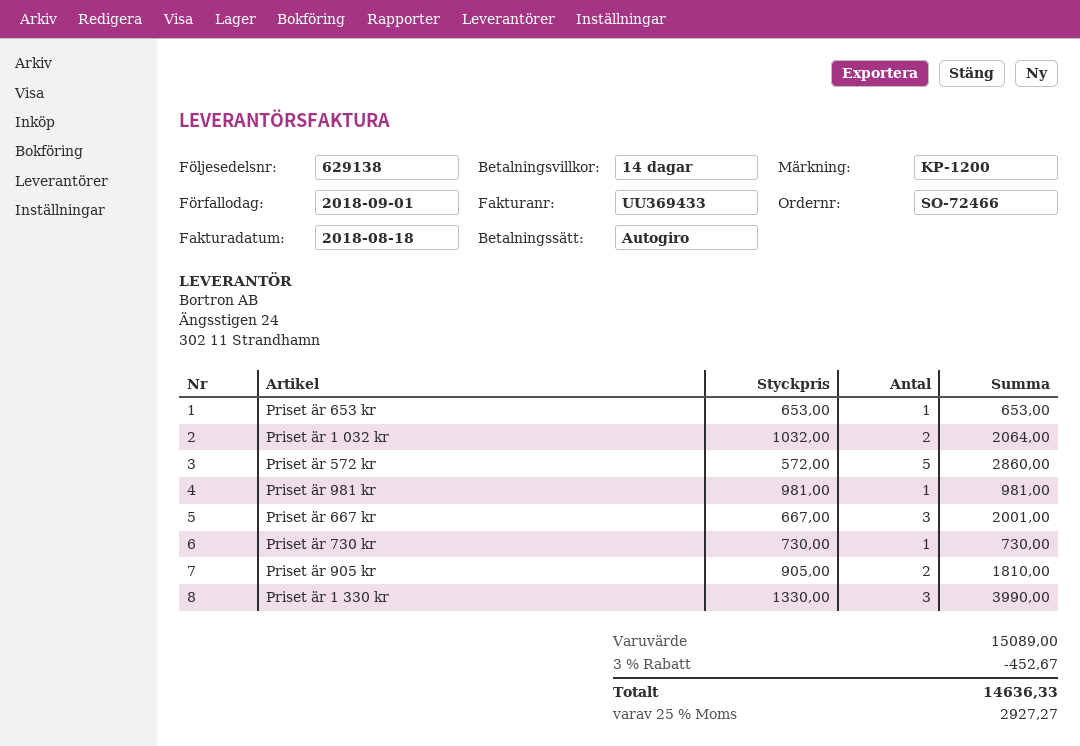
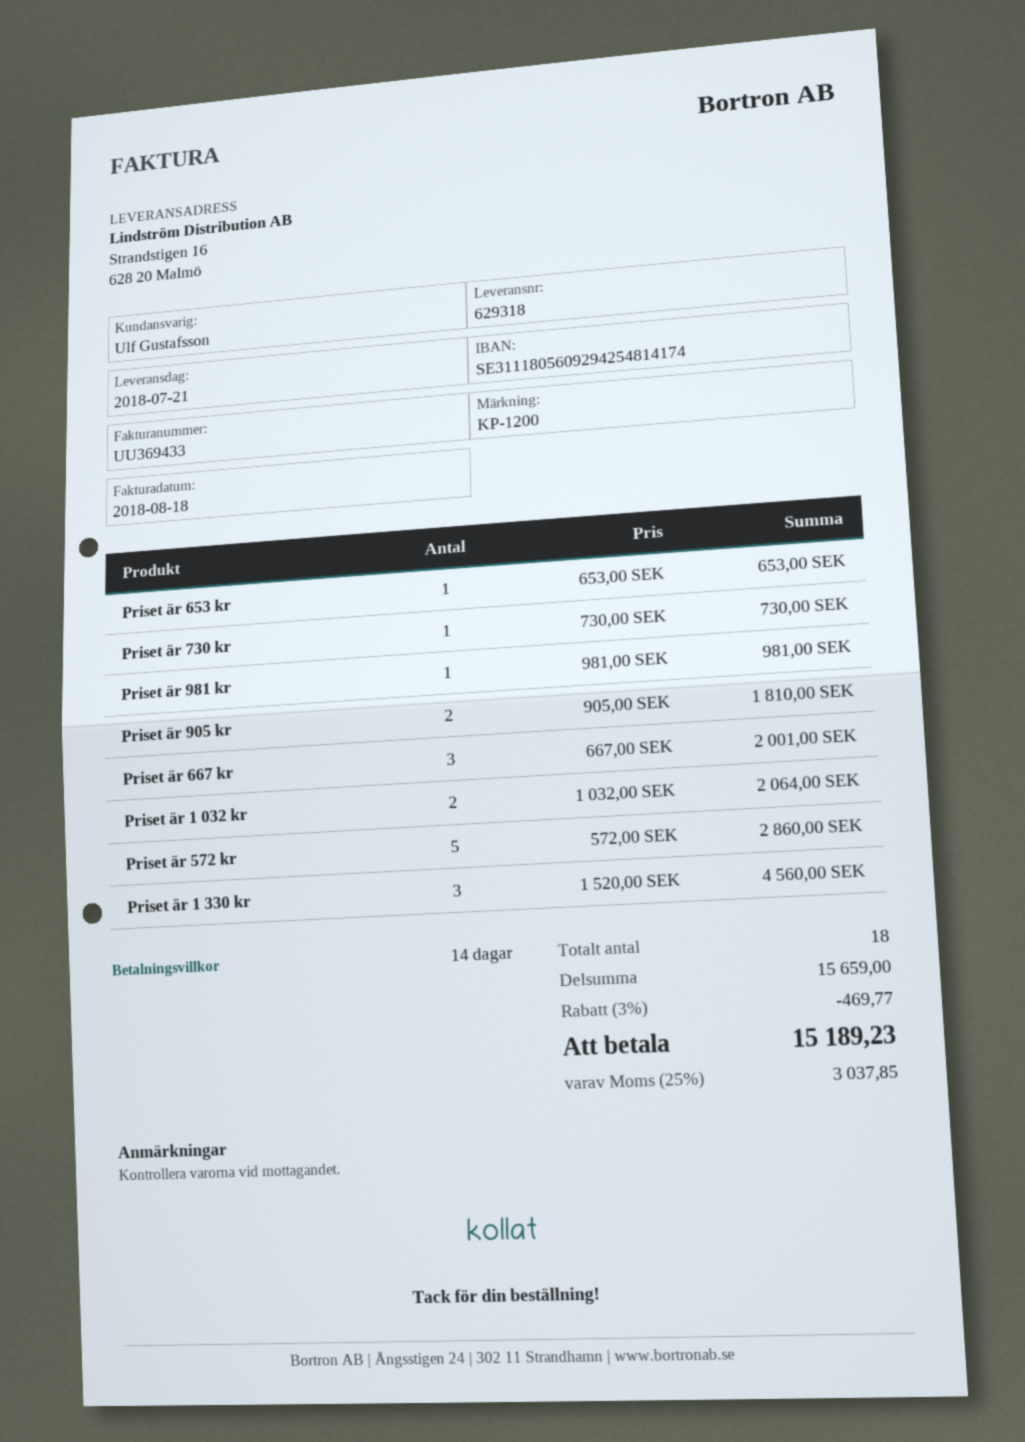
delivery note number: 629138 -> 629318
Priset är 1 330 kr: 3 x 1330.00 = 3990.00 -> 3 x 1520.00 = 4560.00
subtotal: 15089.00 -> 15659.00
discount: 3% = 452.67 -> 3% = 469.77
tax: 25% = 2927.27 -> 25% = 3037.85
total: 14636.33 -> 15189.23

